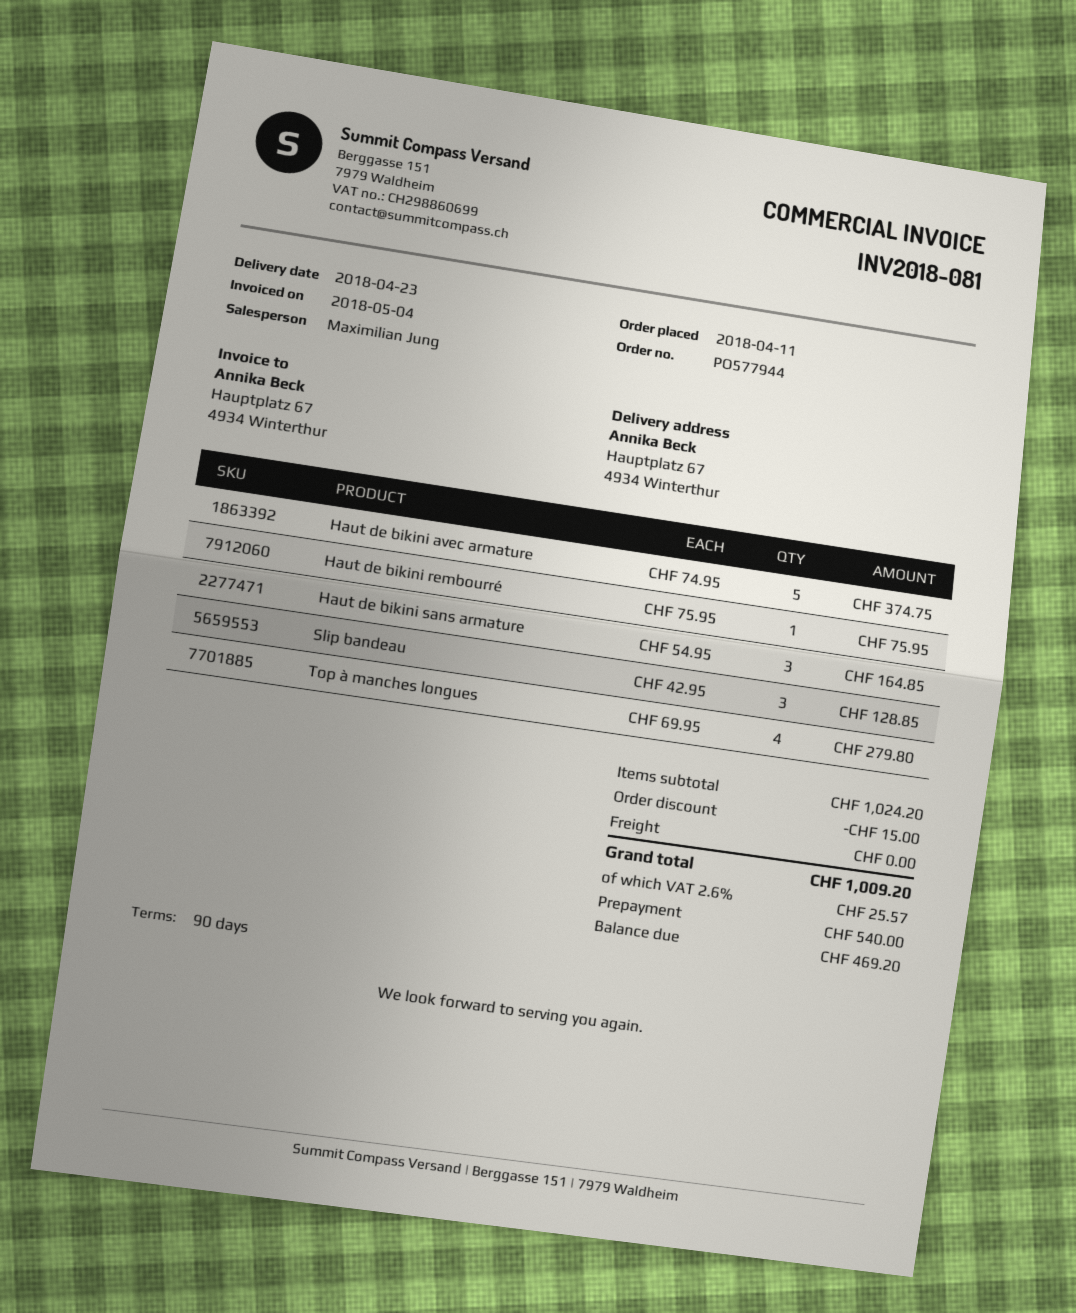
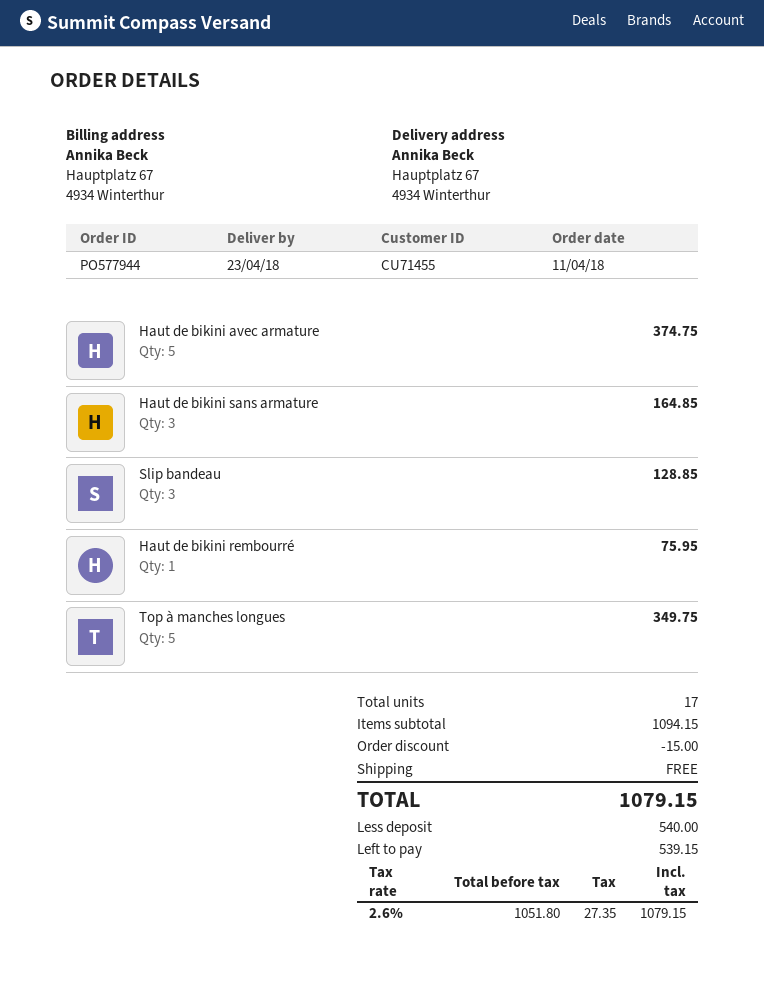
Top à manches longues: 4 for 279.80 -> 5 for 349.75
subtotal: 1024.20 -> 1094.15
tax: 2.6% = 25.57 -> 2.6% = 27.35
total: 1009.20 -> 1079.15
balance: 469.20 -> 539.15

